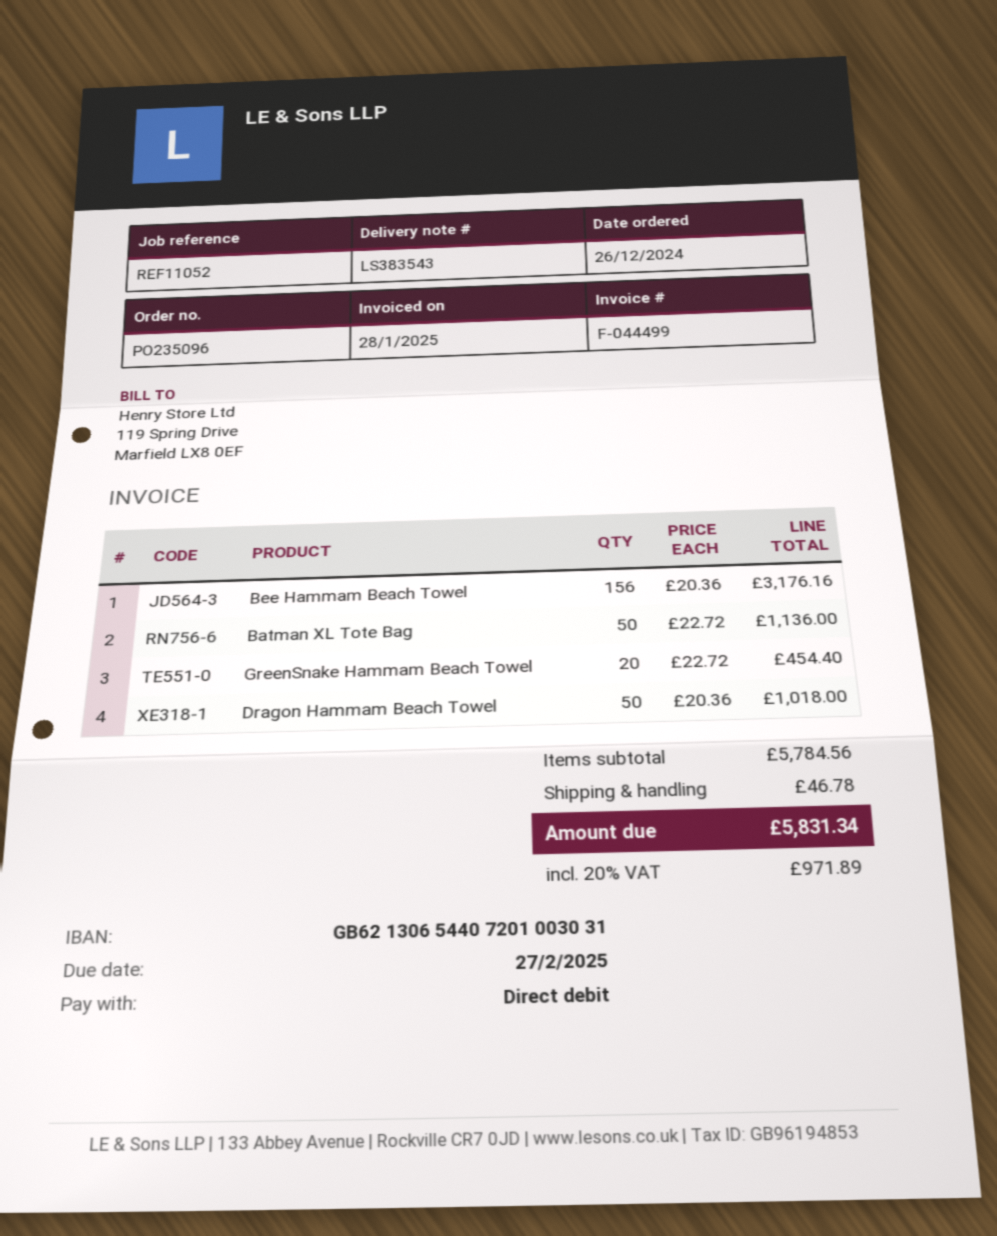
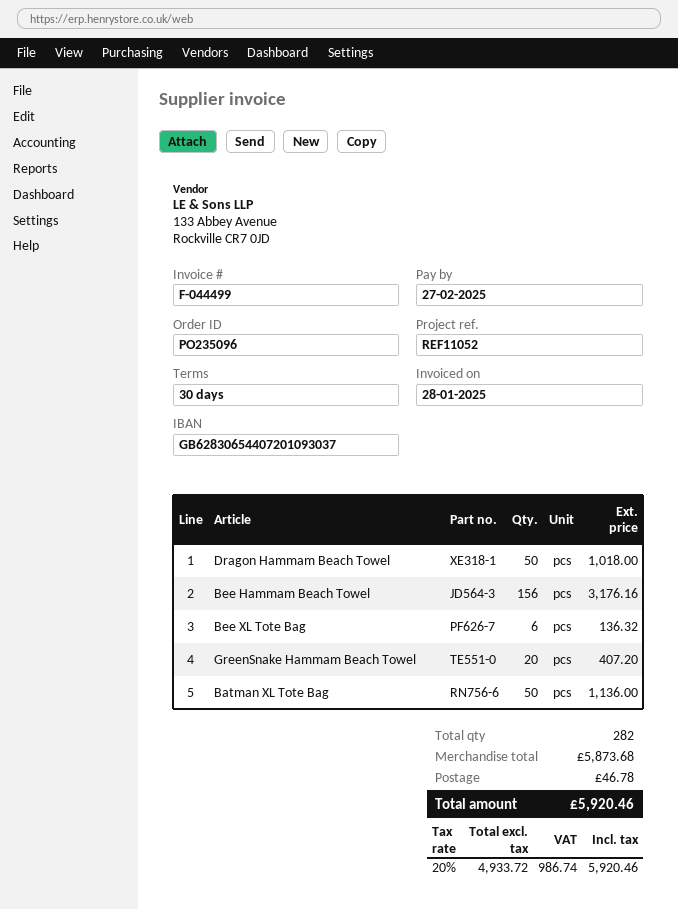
bank account: GB62130654407201003031 -> GB62830654407201093037
GreenSnake Hammam Beach Towel: 20 for 454.40 -> 20 for 407.20
Bee XL Tote Bag: none -> 6 for 136.32
subtotal: 5784.56 -> 5873.68
tax: 20% = 971.89 -> 20% = 986.74
total: 5831.34 -> 5920.46

